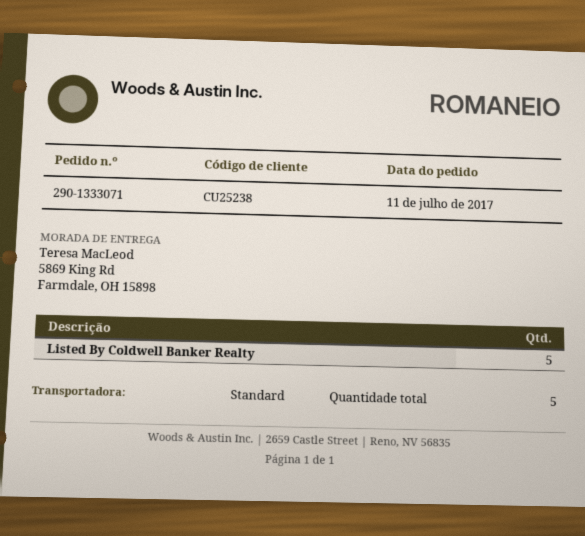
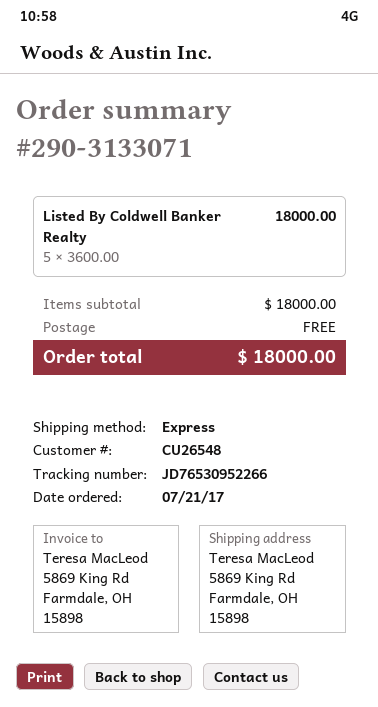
order number: 290-1333071 -> 290-3133071
order date: 2017-07-11 -> 2017-07-21
customer number: CU25238 -> CU26548
shipping method: standard -> express

